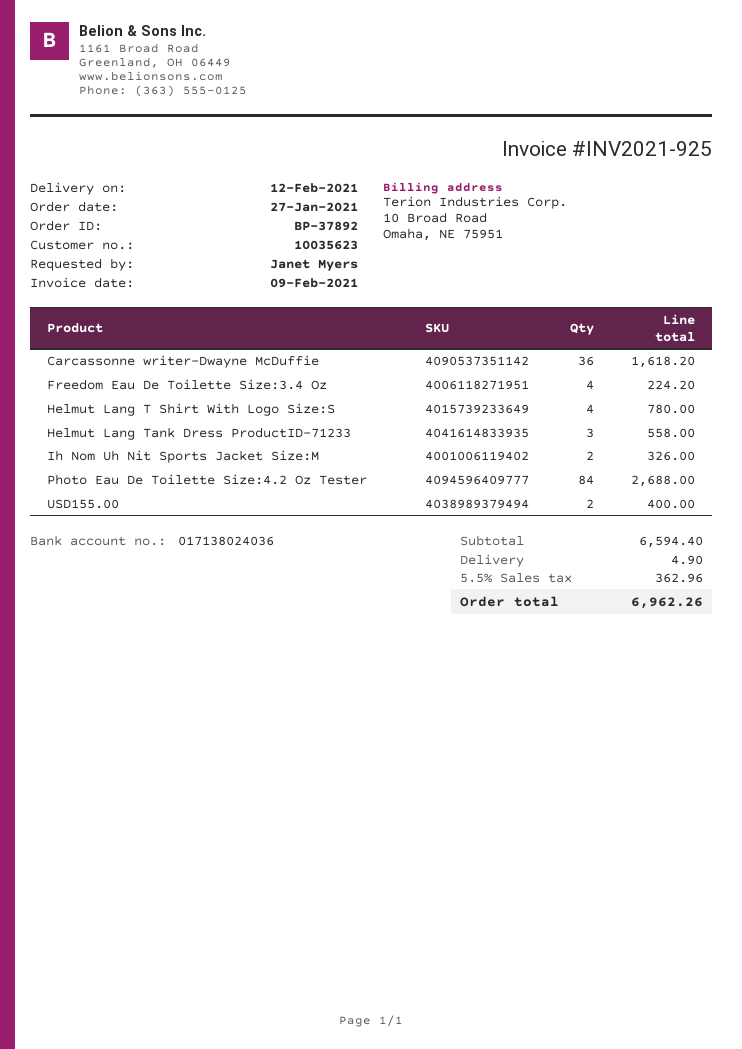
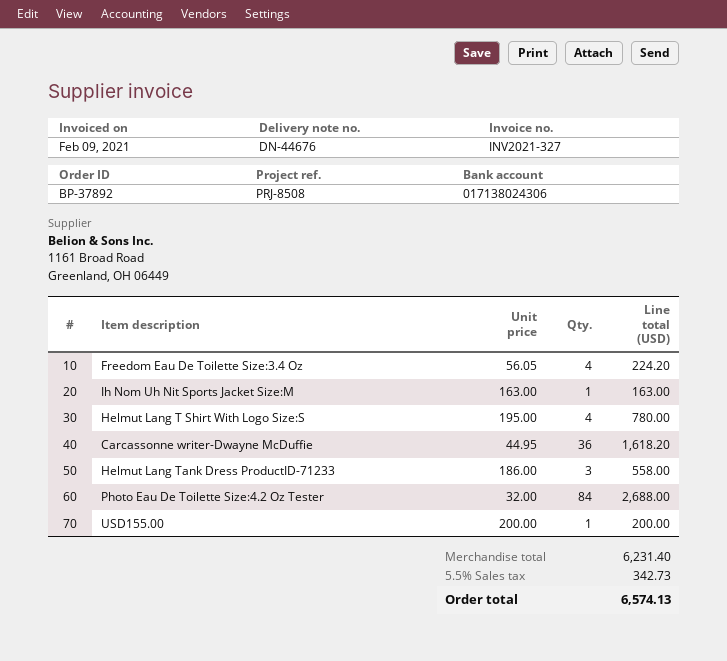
invoice number: INV2021-925 -> INV2021-327
bank account: 017138024036 -> 017138024306
Ih Nom Uh Nit Sports Jacket Size:M: 2 for 326.00 -> 1 for 163.00
USD155.00: 2 for 400.00 -> 1 for 200.00
subtotal: 6594.40 -> 6231.40
shipping: 4.90 -> none
tax: 5.5% = 362.96 -> 5.5% = 342.73
total: 6962.26 -> 6574.13

